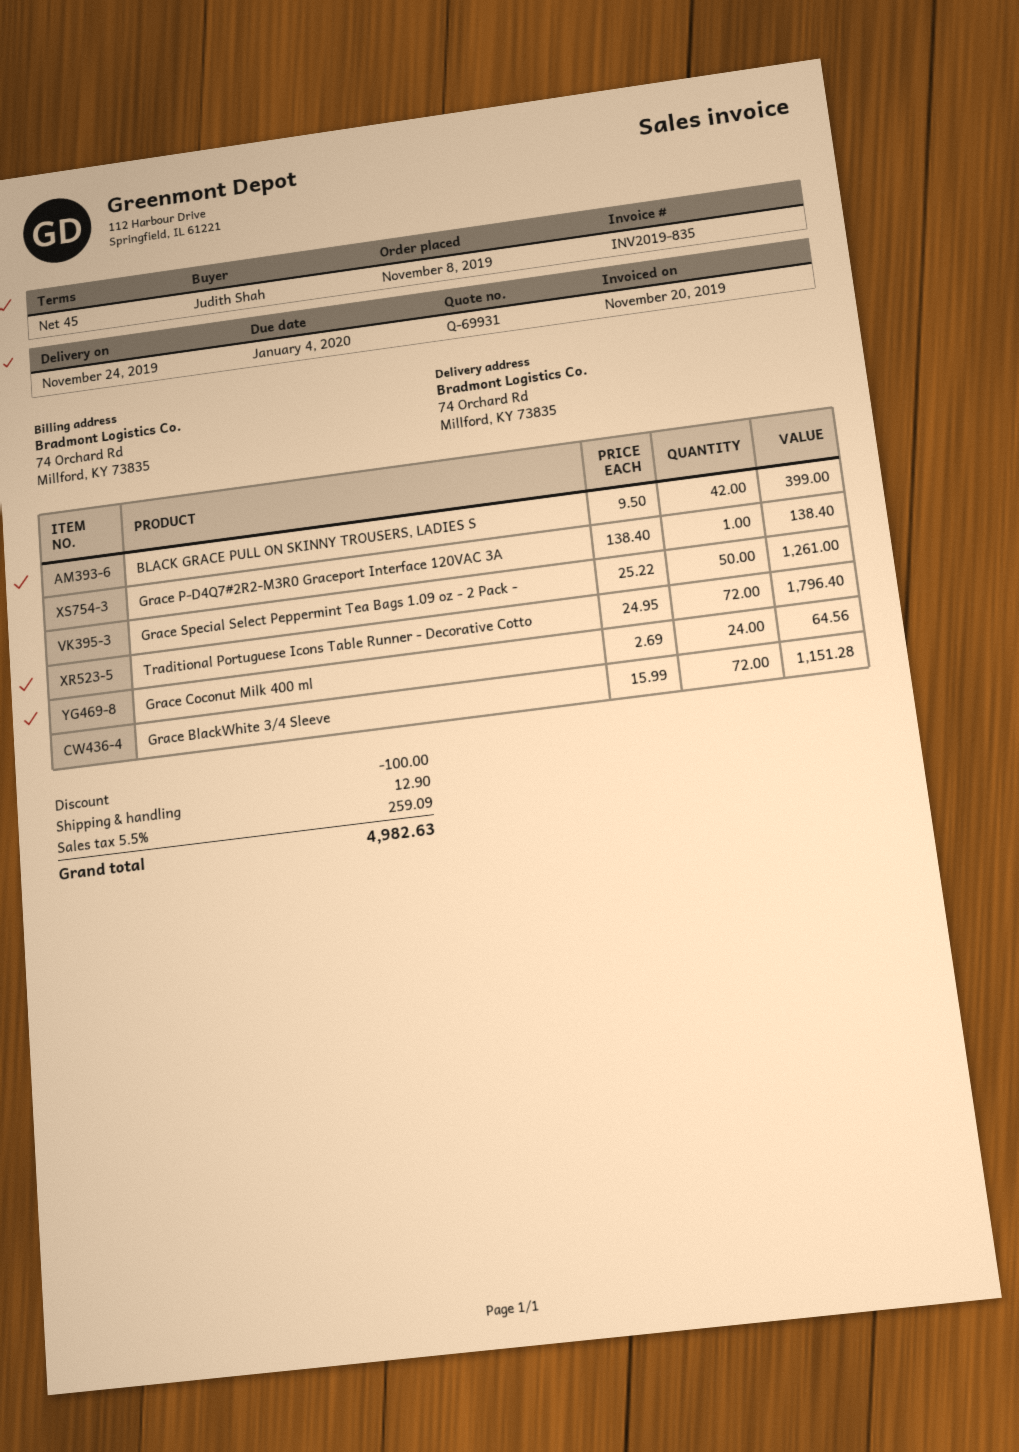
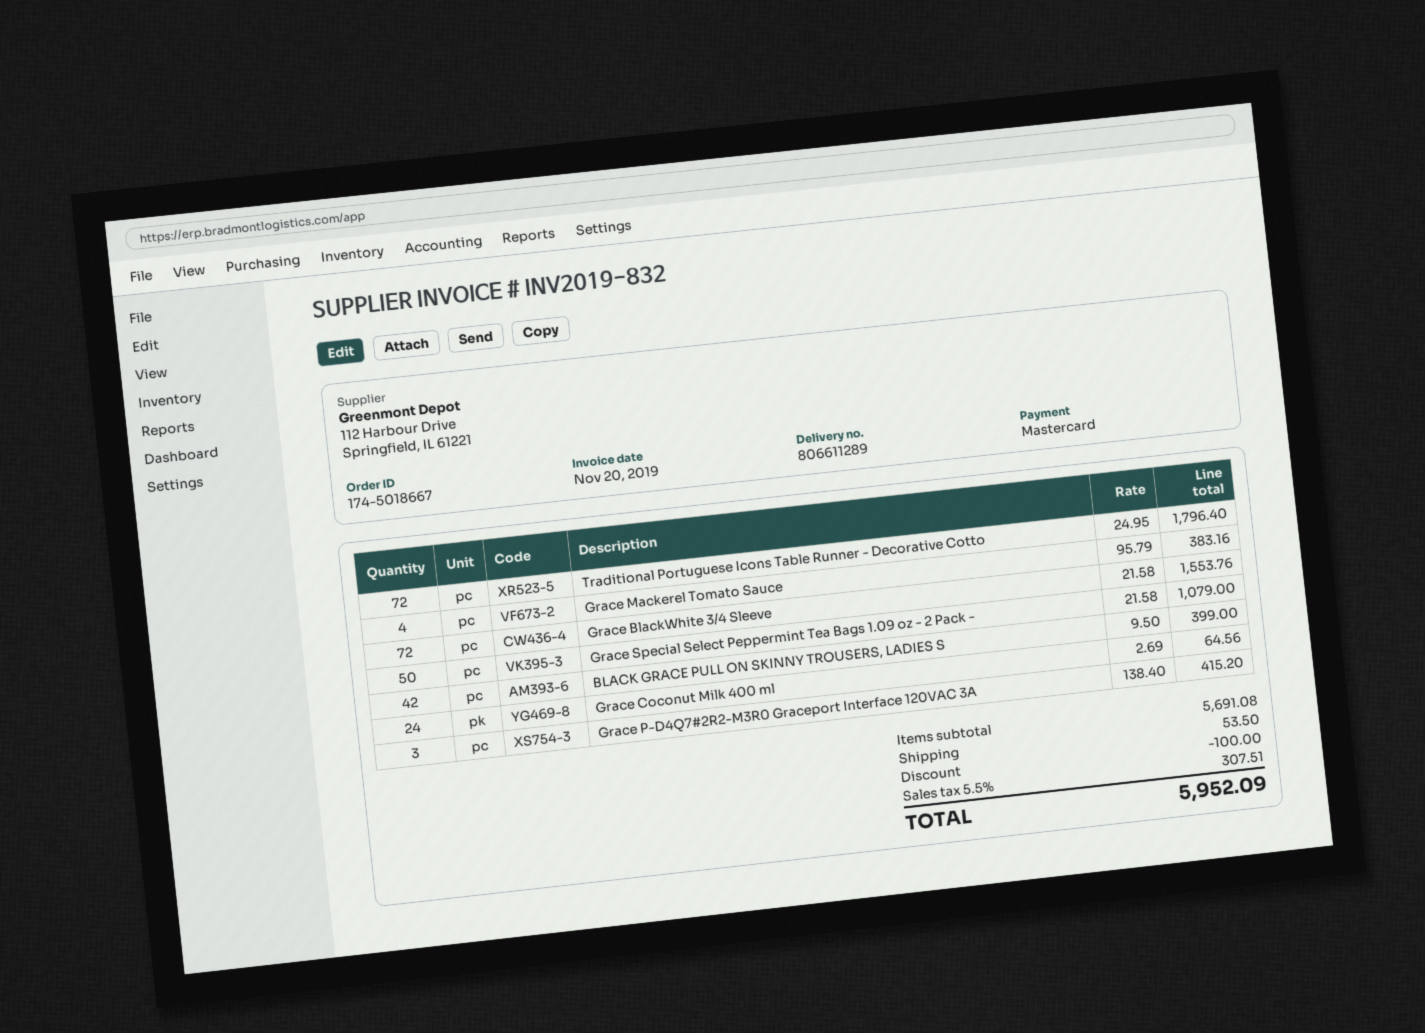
invoice number: INV2019-835 -> INV2019-832
Grace P-D4Q7#2R2-M3R0 Graceport Interface 120VAC 3A: 1 x 138.40 = 138.40 -> 3 x 138.40 = 415.20
Grace Special Select Peppermint Tea Bags 1.09 oz - 2 Pack -: 50 x 25.22 = 1261.00 -> 50 x 21.58 = 1079.00
Grace BlackWhite 3/4 Sleeve: 72 x 15.99 = 1151.28 -> 72 x 21.58 = 1553.76
Grace Mackerel Tomato Sauce: none -> 4 x 95.79 = 383.16
shipping: 12.90 -> 53.50
tax: 5.5% = 259.09 -> 5.5% = 307.51
total: 4982.63 -> 5952.09

